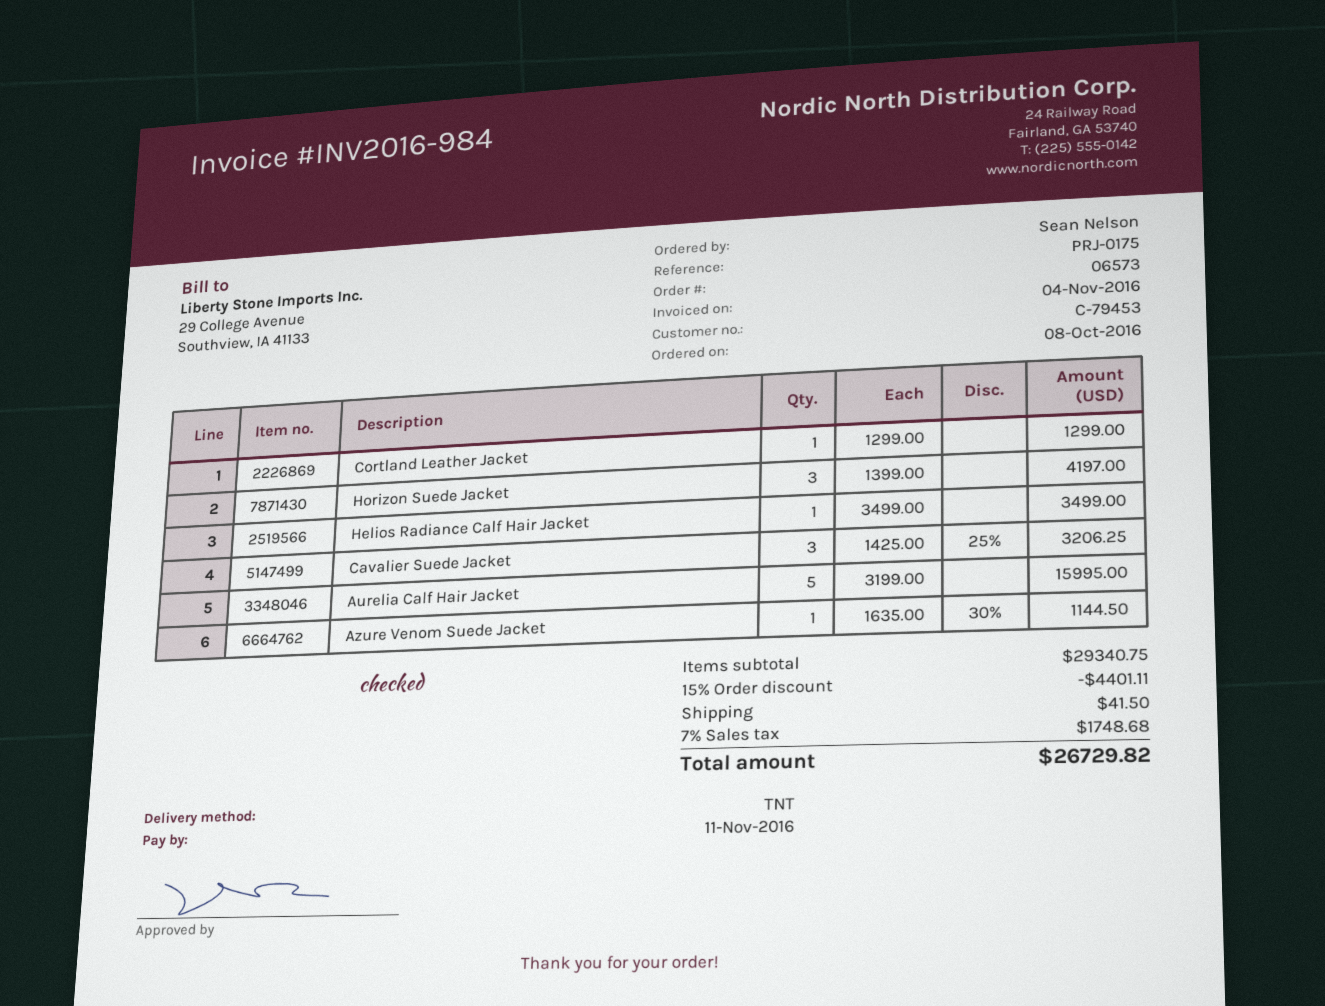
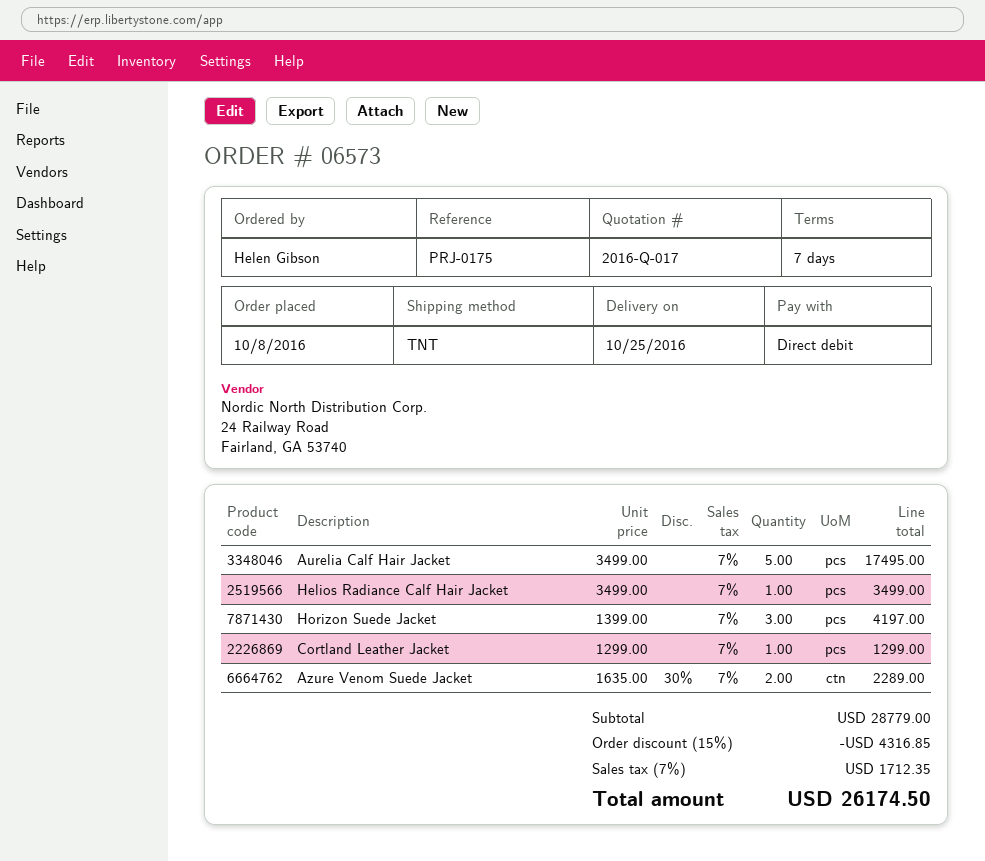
ordered by: Sean Nelson -> Helen Gibson
Cavalier Suede Jacket: 3 x 1425.00 - 25% = 3206.25 -> none
Aurelia Calf Hair Jacket: 5 x 3199.00 = 15995.00 -> 5 x 3499.00 = 17495.00
Azure Venom Suede Jacket: 1 x 1635.00 - 30% = 1144.50 -> 2 x 1635.00 - 30% = 2289.00
subtotal: 29340.75 -> 28779.00
discount: 15% = 4401.11 -> 15% = 4316.85
shipping: 41.50 -> none
tax: 7% = 1748.68 -> 7% = 1712.35
total: 26729.82 -> 26174.50

